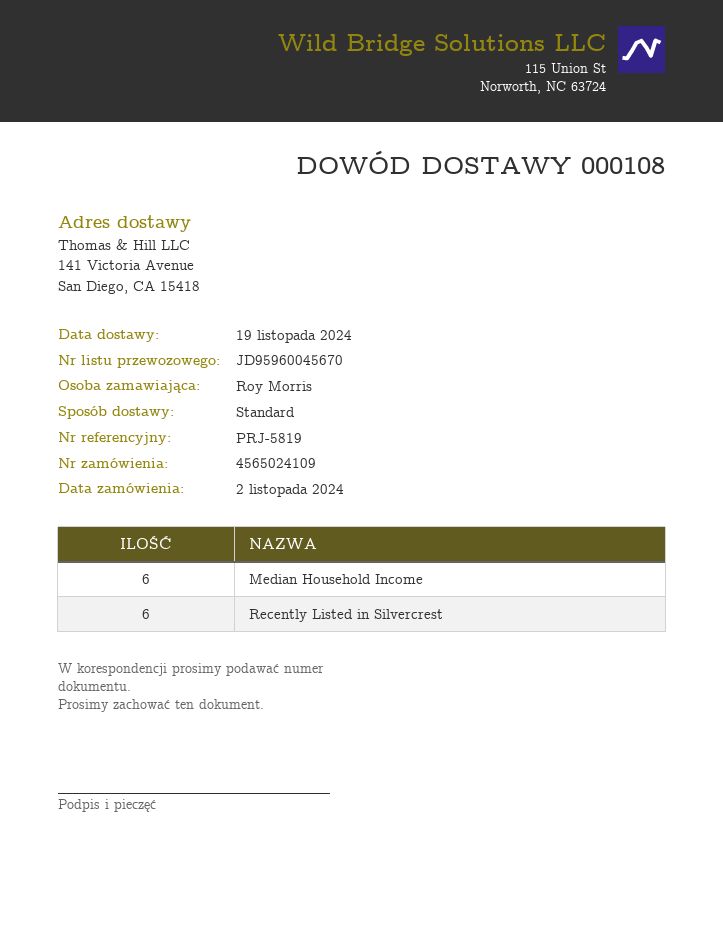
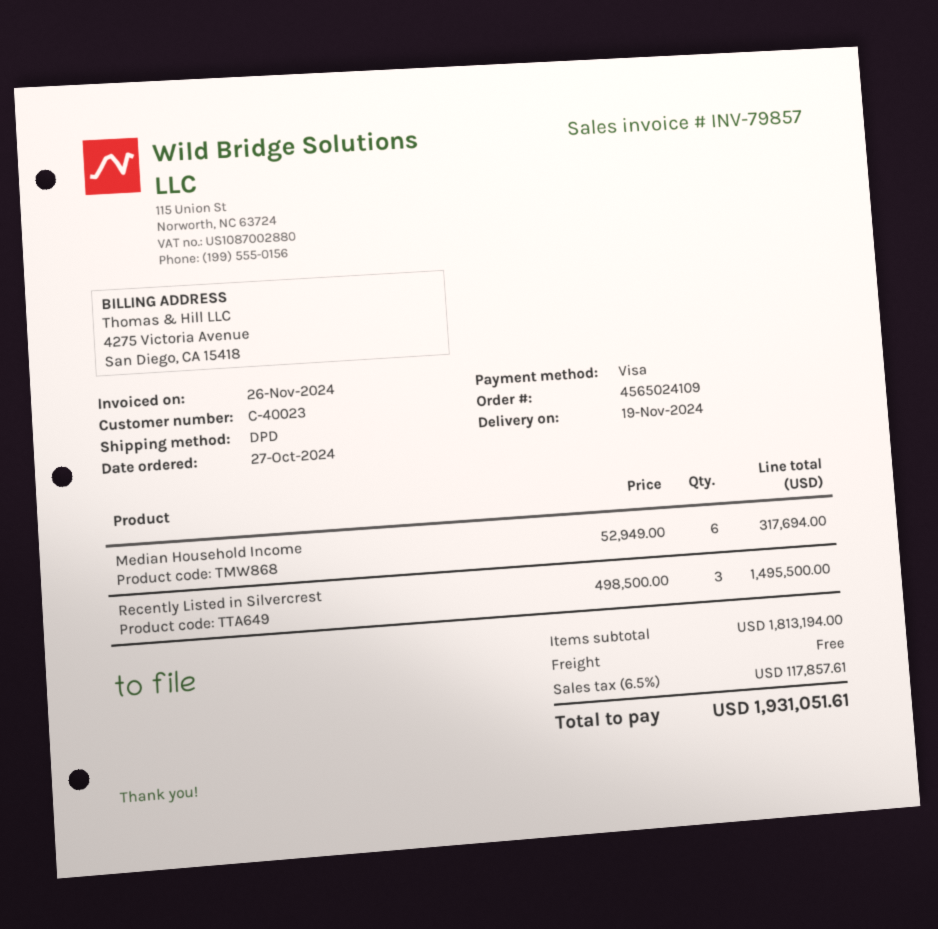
order date: 2024-11-02 -> 2024-10-27
shipping method: standard -> DPD
Recently Listed in Silvercrest: 6 -> 3

